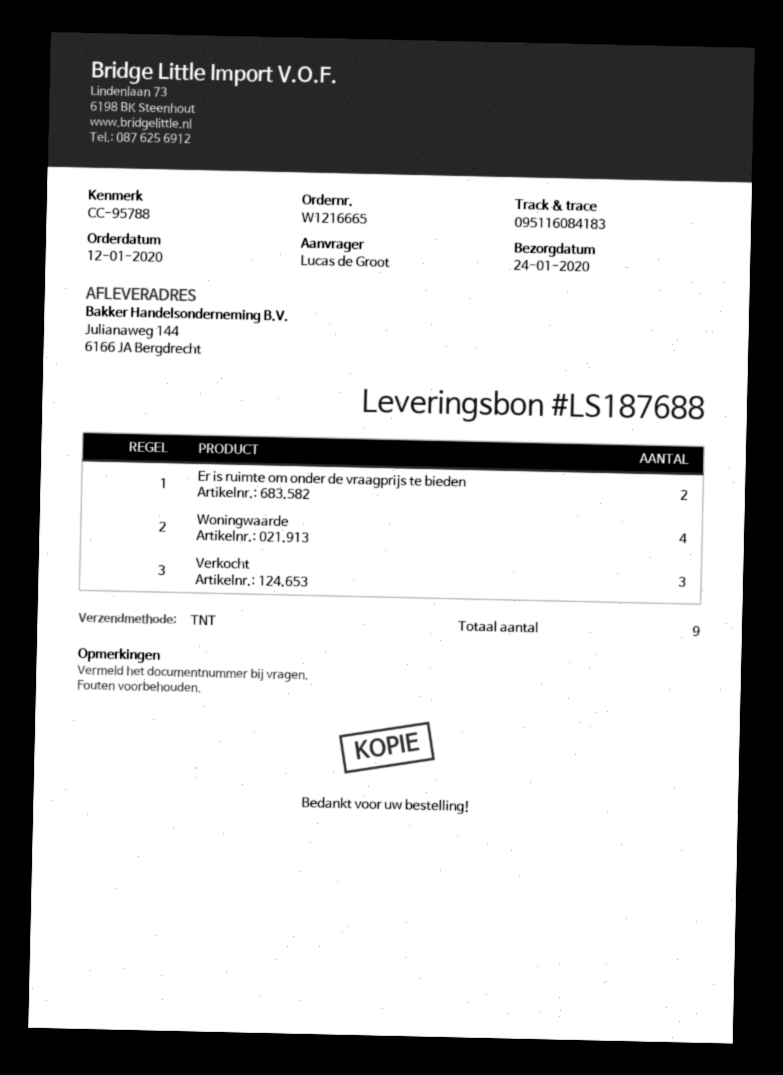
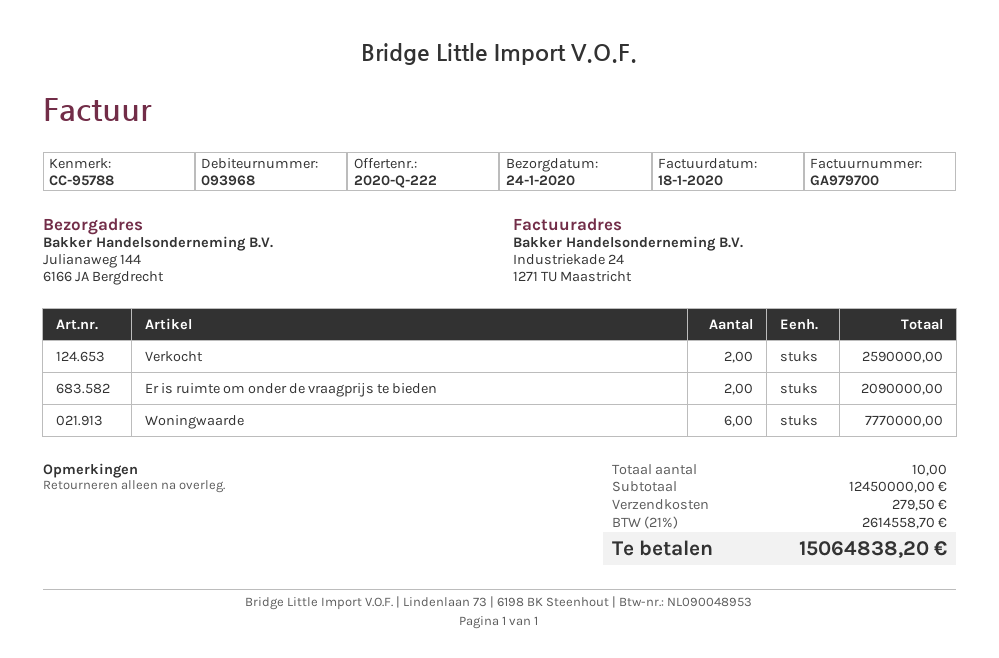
Woningwaarde: 4 -> 6
Verkocht: 3 -> 2
total quantity: 9 -> 10

